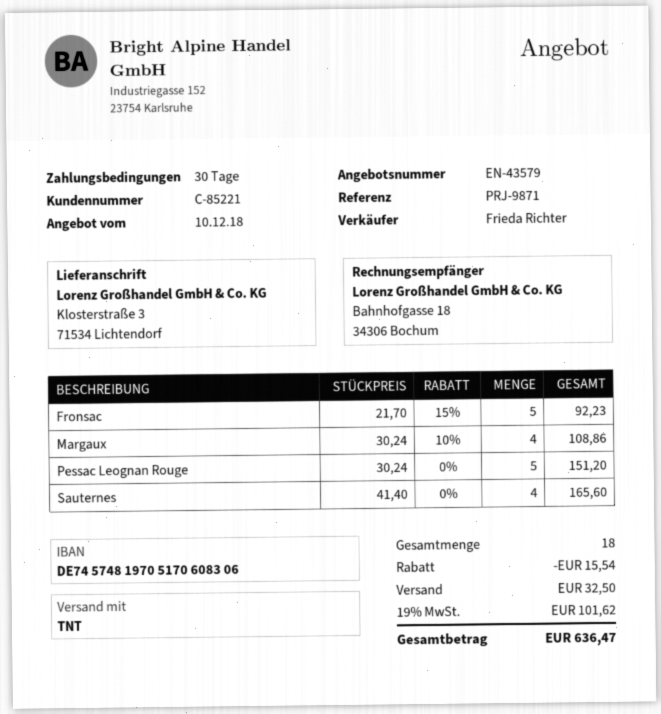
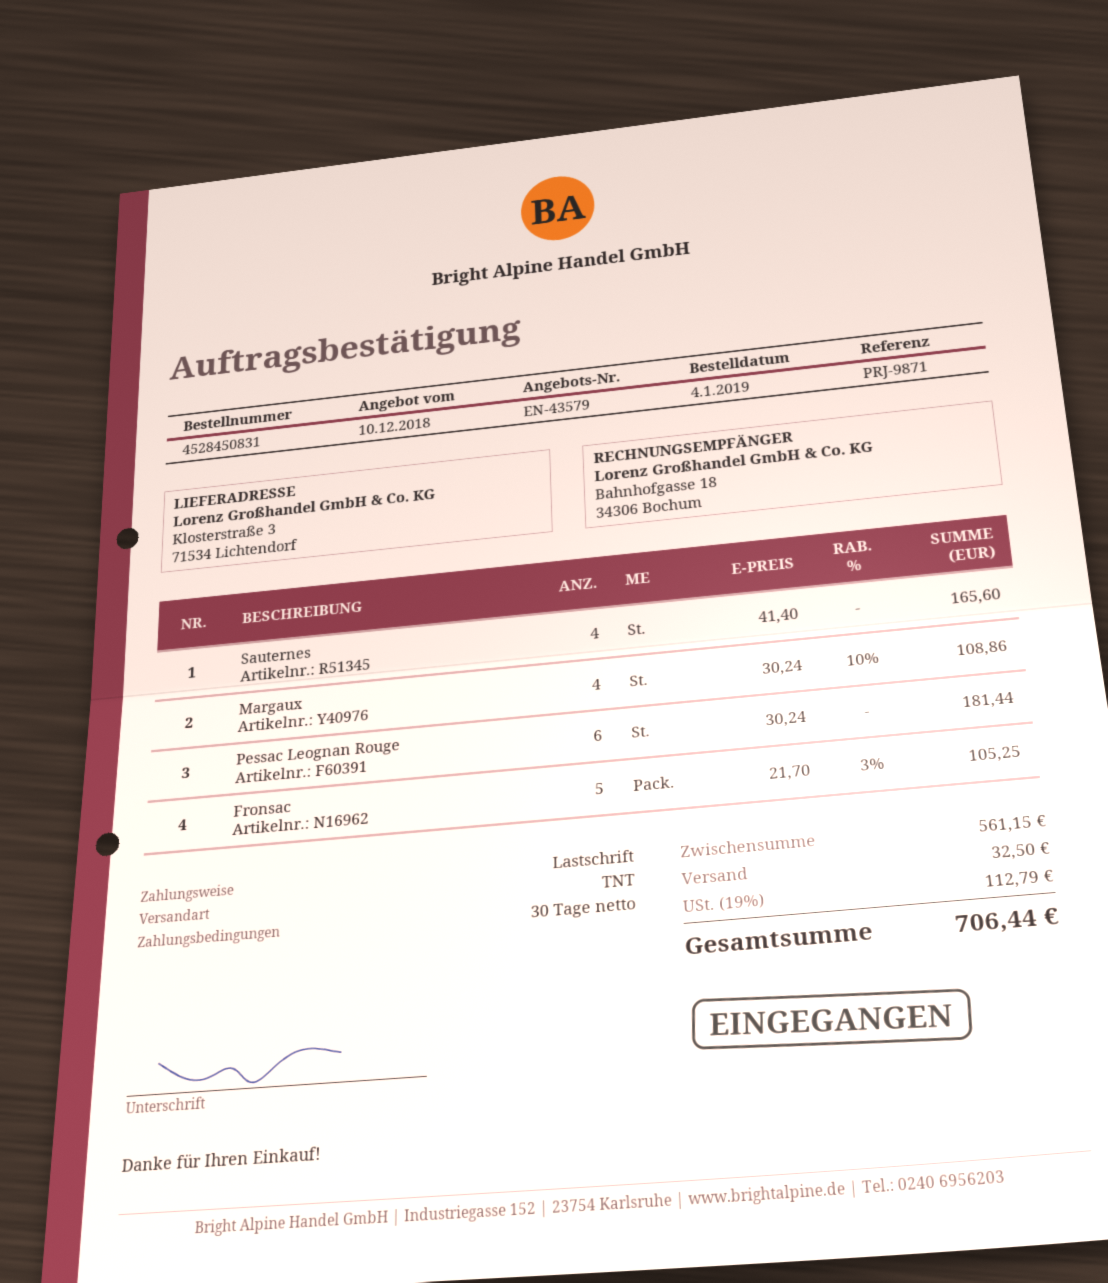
Fronsac: 5 x 21.70 - 15% = 92.23 -> 5 x 21.70 - 3% = 105.25
Pessac Leognan Rouge: 5 x 30.24 = 151.20 -> 6 x 30.24 = 181.44
discount: 15.54 -> none
tax: 19% = 101.62 -> 19% = 112.79
total: 636.47 -> 706.44

